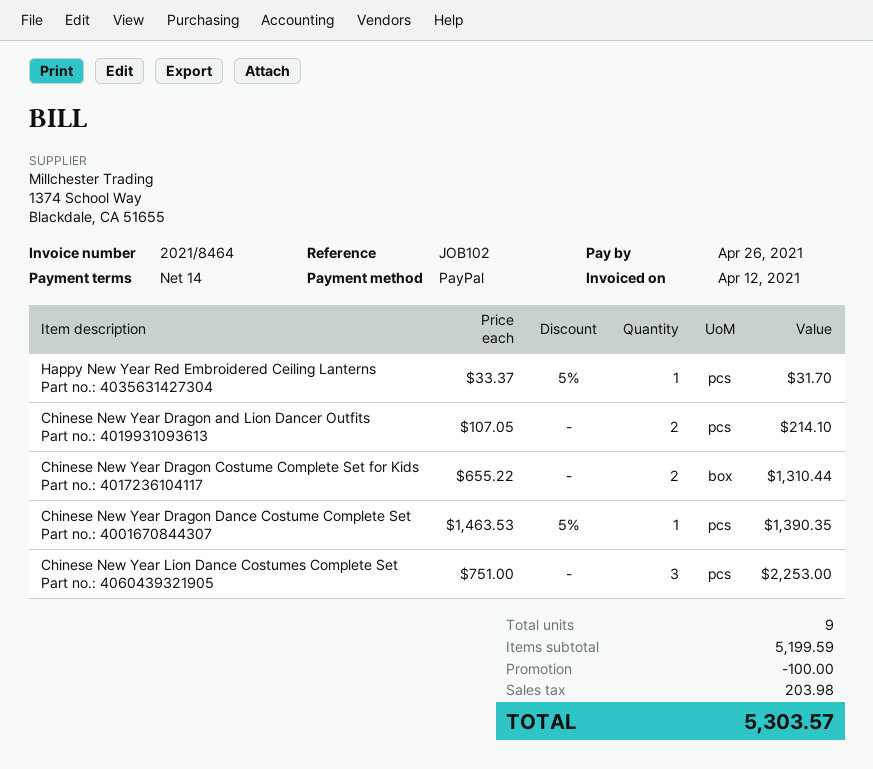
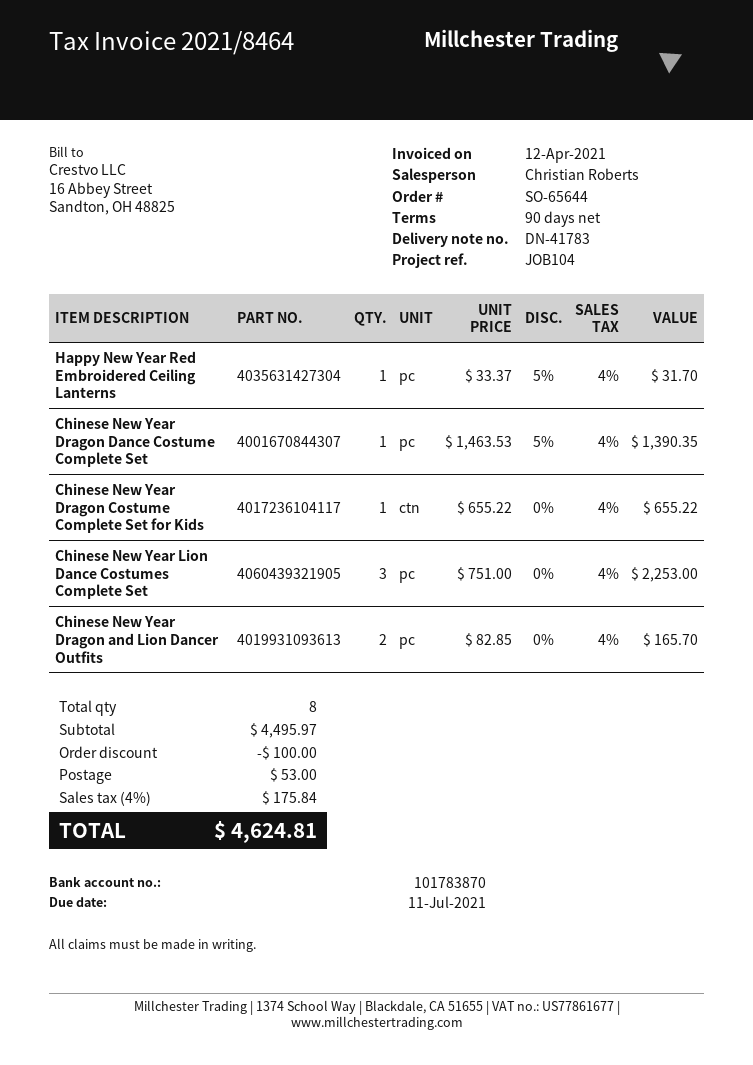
payment terms: 14 days -> 90 days
due date: 2021-04-26 -> 2021-07-11
reference: JOB102 -> JOB104
Chinese New Year Dragon and Lion Dancer Outfits: 2 x 107.05 = 214.10 -> 2 x 82.85 = 165.70
Chinese New Year Dragon Costume Complete Set for Kids: 2 x 655.22 = 1310.44 -> 1 x 655.22 = 655.22
total quantity: 9 -> 8
subtotal: 5199.59 -> 4495.97
shipping: none -> 53.00
tax: 203.98 -> 175.84
total: 5303.57 -> 4624.81

